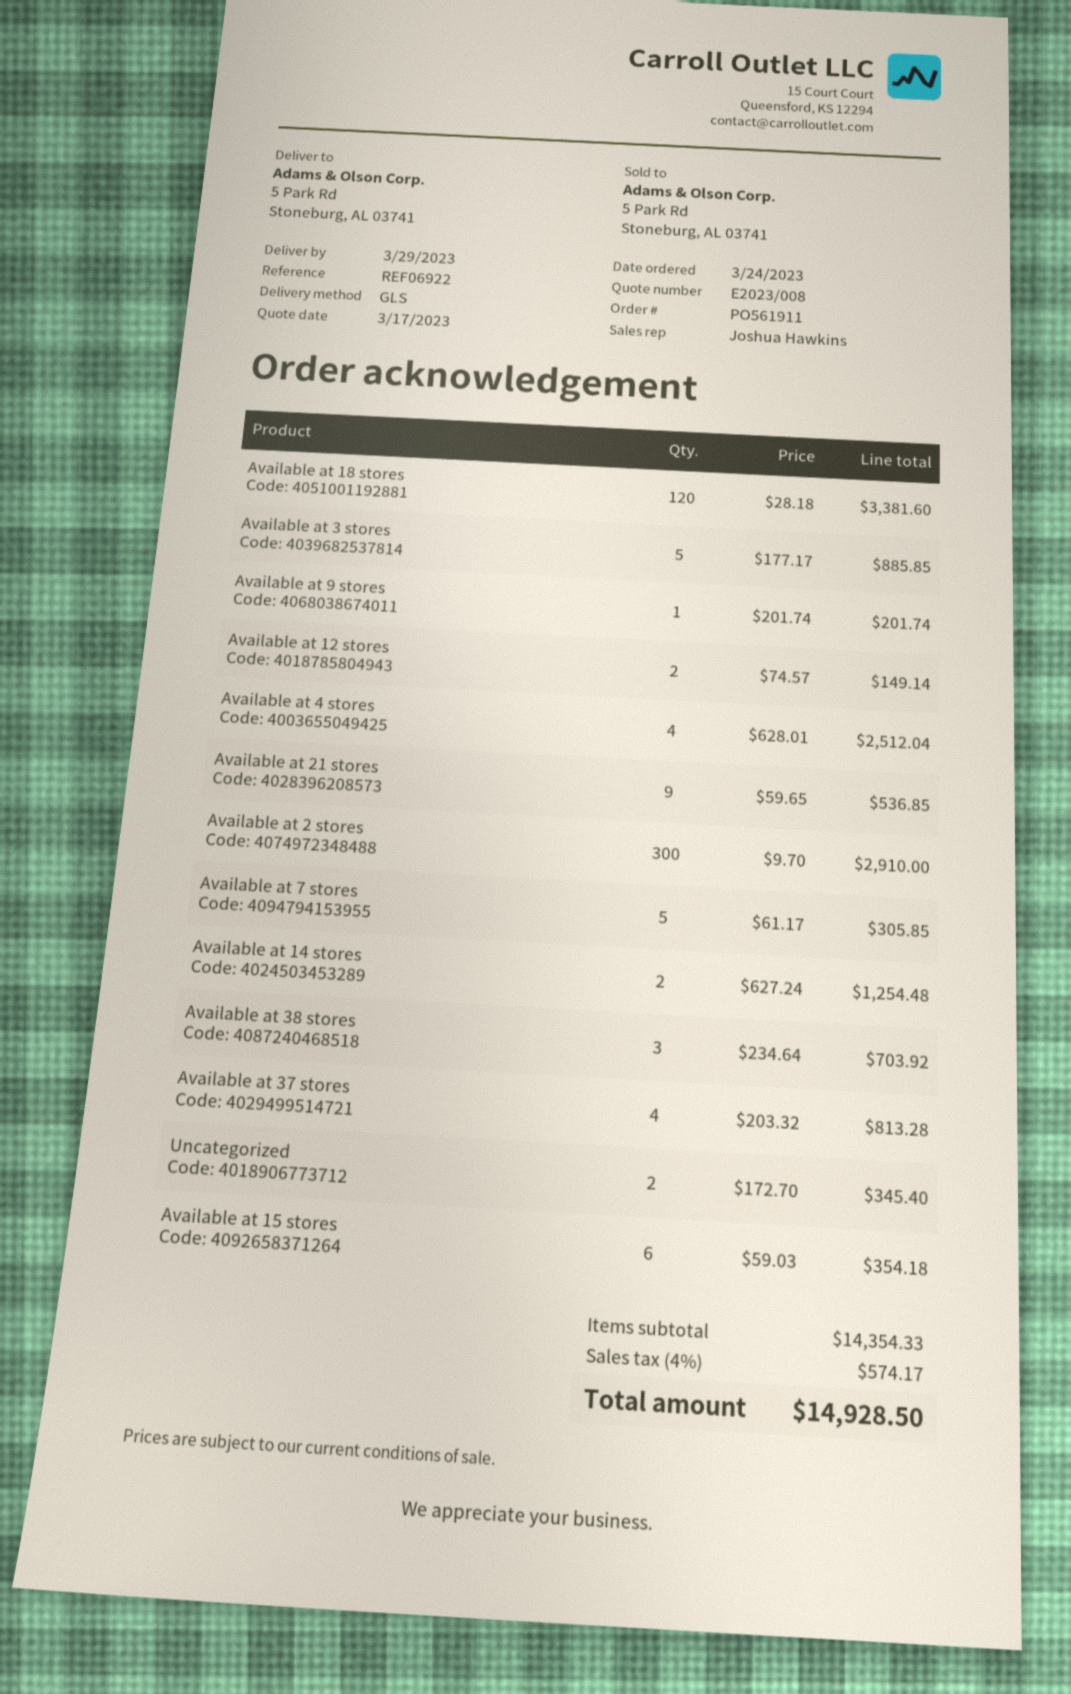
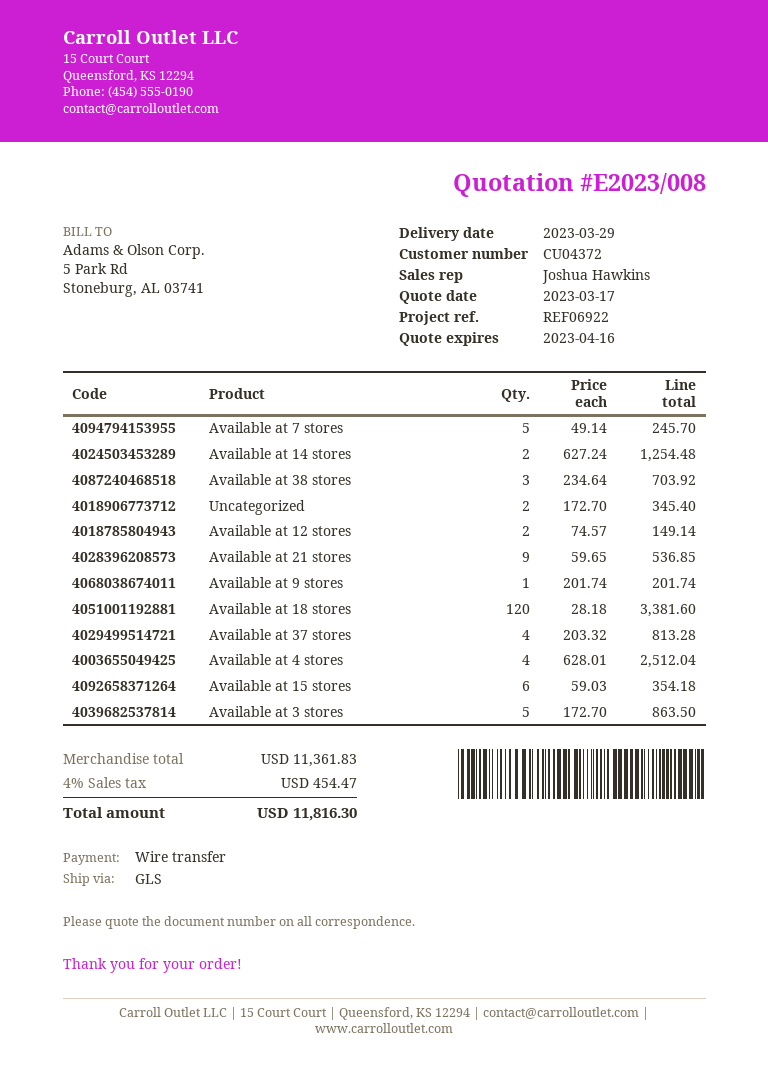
Available at 3 stores: 5 x 177.17 = 885.85 -> 5 x 172.70 = 863.50
Available at 2 stores: 300 x 9.70 = 2910.00 -> none
Available at 7 stores: 5 x 61.17 = 305.85 -> 5 x 49.14 = 245.70
subtotal: 14354.33 -> 11361.83
tax: 4% = 574.17 -> 4% = 454.47
total: 14928.50 -> 11816.30

